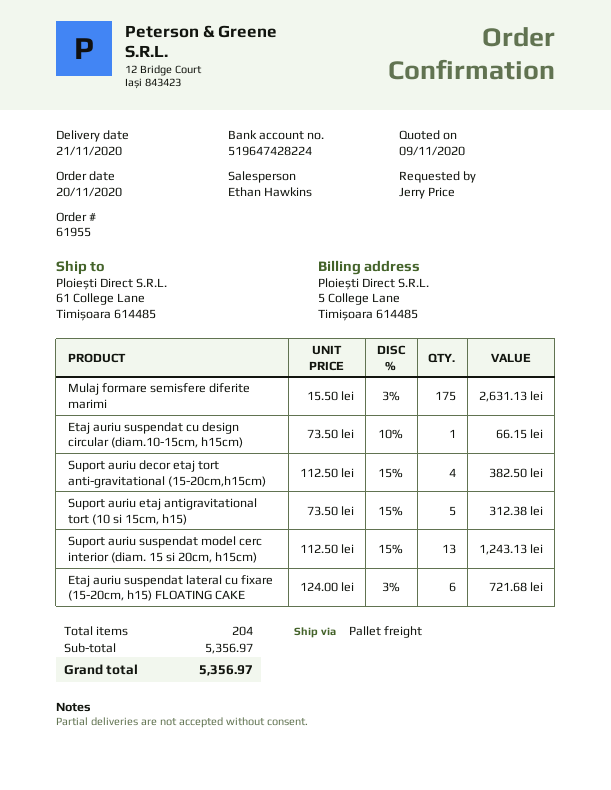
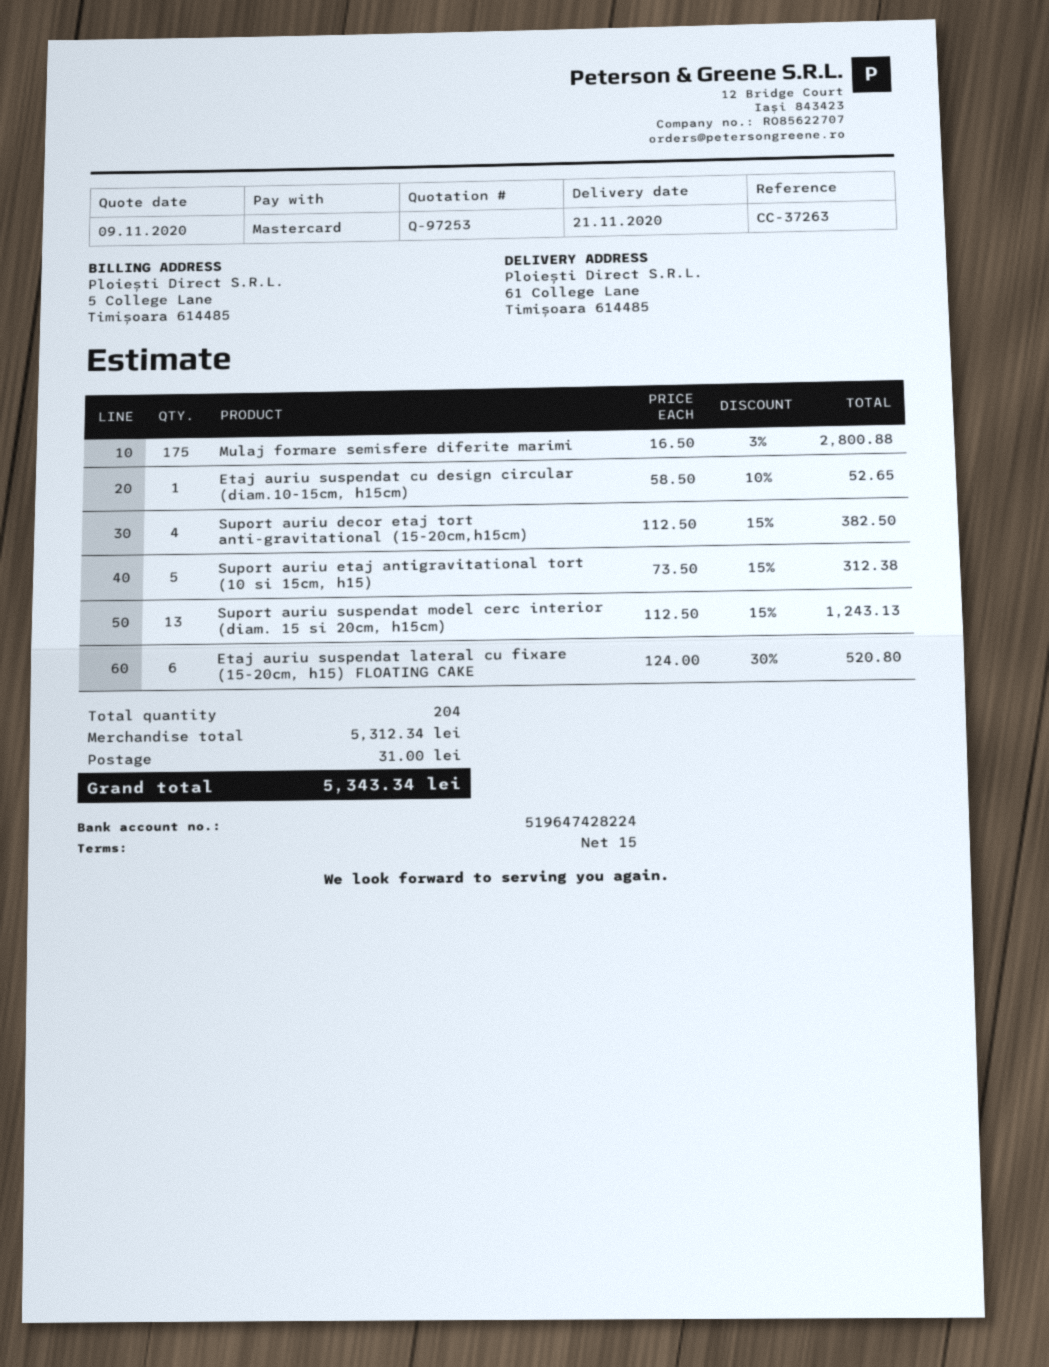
Mulaj formare semisfere diferite marimi: 175 x 15.50 - 3% = 2631.13 -> 175 x 16.50 - 3% = 2800.88
Etaj auriu suspendat cu design circular (diam.10-15cm, h15cm): 1 x 73.50 - 10% = 66.15 -> 1 x 58.50 - 10% = 52.65
Etaj auriu suspendat lateral cu fixare (15-20cm, h15) FLOATING CAKE: 6 x 124.00 - 3% = 721.68 -> 6 x 124.00 - 30% = 520.80
subtotal: 5356.97 -> 5312.34
shipping: none -> 31.00
total: 5356.97 -> 5343.34

